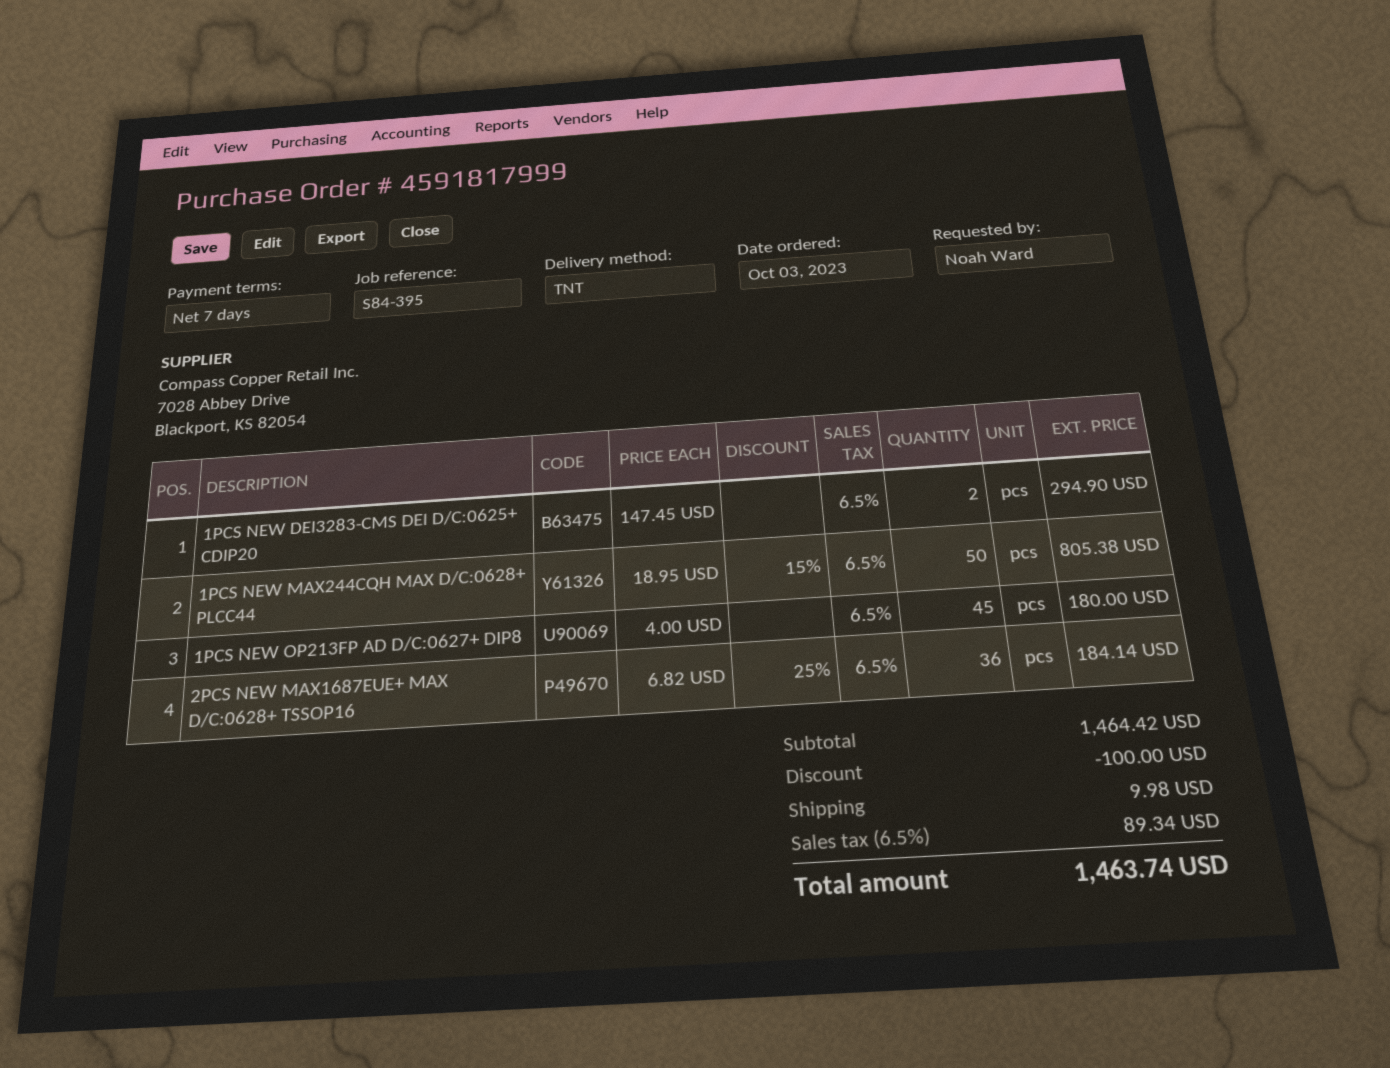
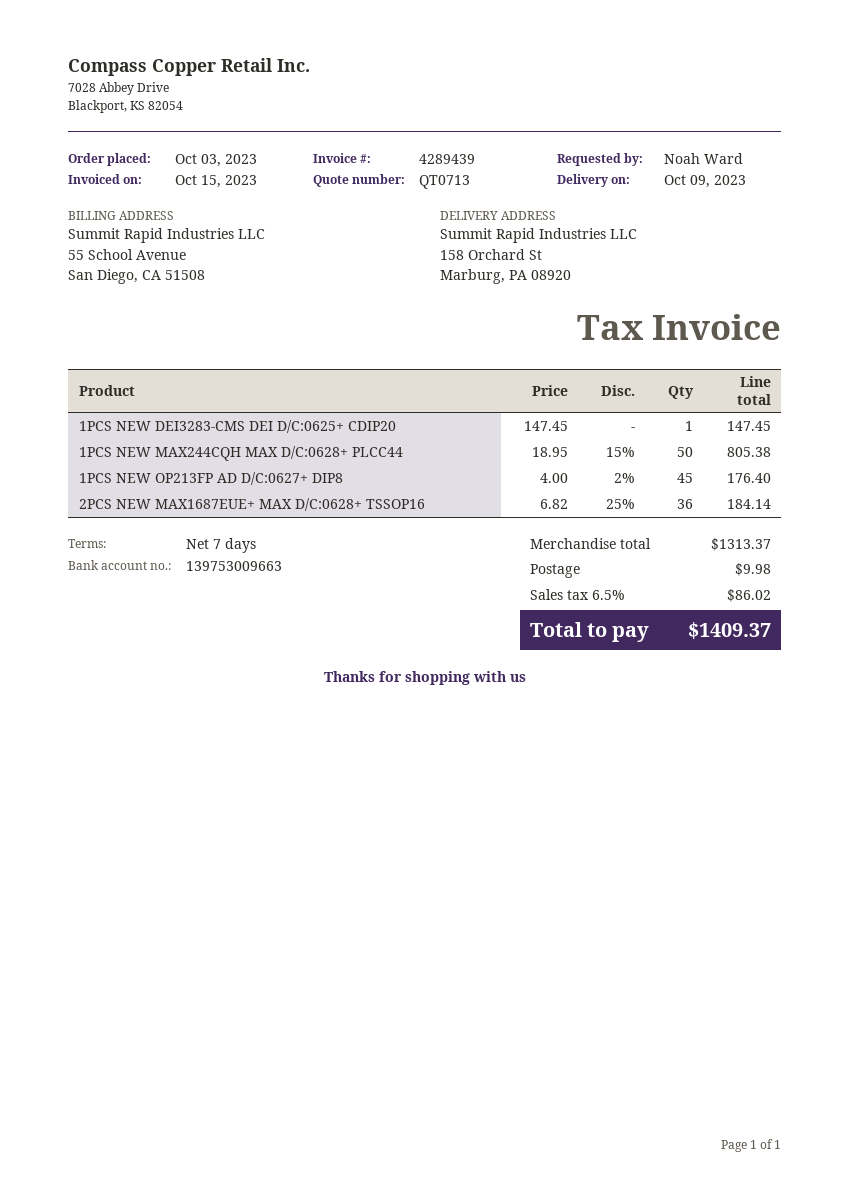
1PCS NEW DEI3283-CMS DEI D/C:0625+ CDIP20: 2 x 147.45 = 294.90 -> 1 x 147.45 = 147.45
1PCS NEW OP213FP AD D/C:0627+ DIP8: 45 x 4.00 = 180.00 -> 45 x 4.00 - 2% = 176.40
subtotal: 1464.42 -> 1313.37
discount: 100.00 -> none
tax: 6.5% = 89.34 -> 6.5% = 86.02
total: 1463.74 -> 1409.37

